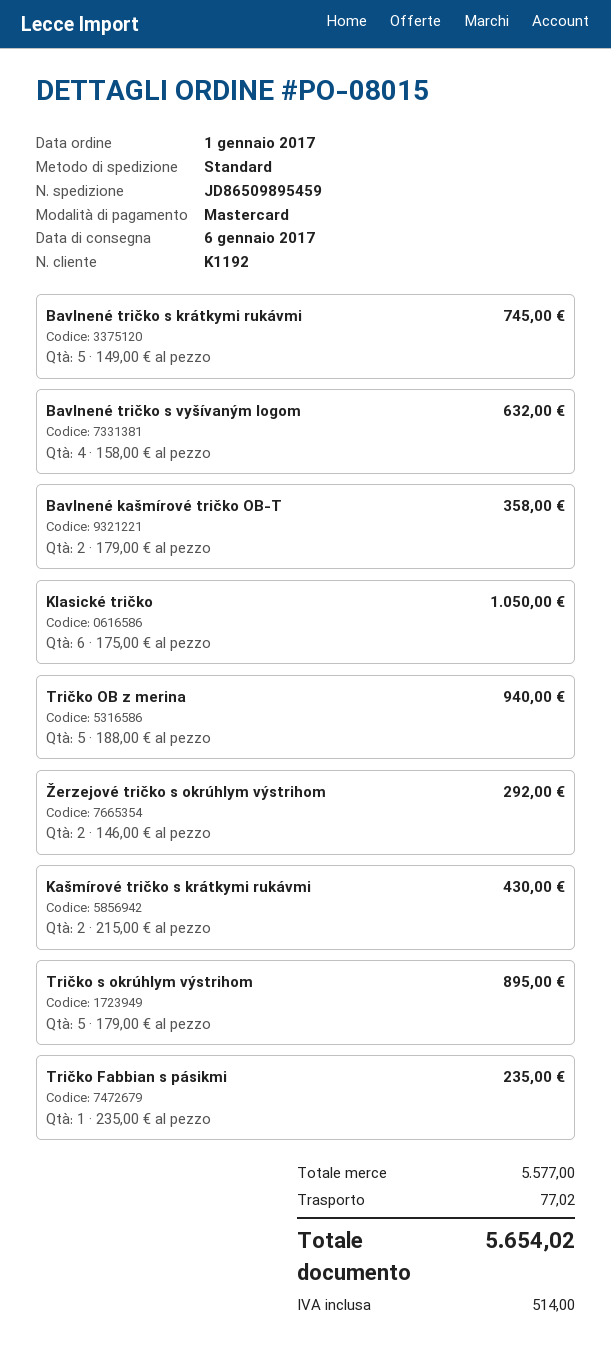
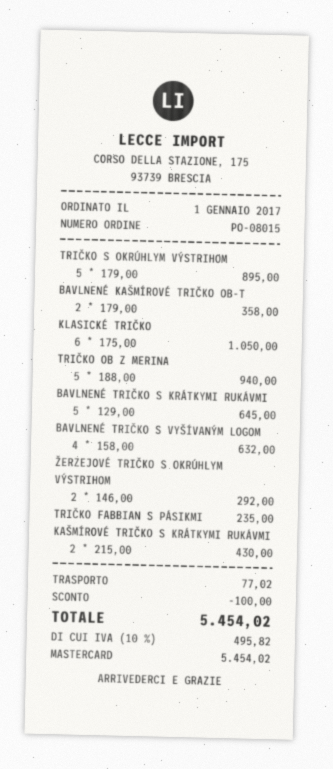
Bavlnené tričko s krátkymi rukávmi: 5 x 149.00 = 745.00 -> 5 x 129.00 = 645.00
discount: none -> 100.00
tax: 514.00 -> 495.82
total: 5654.02 -> 5454.02

